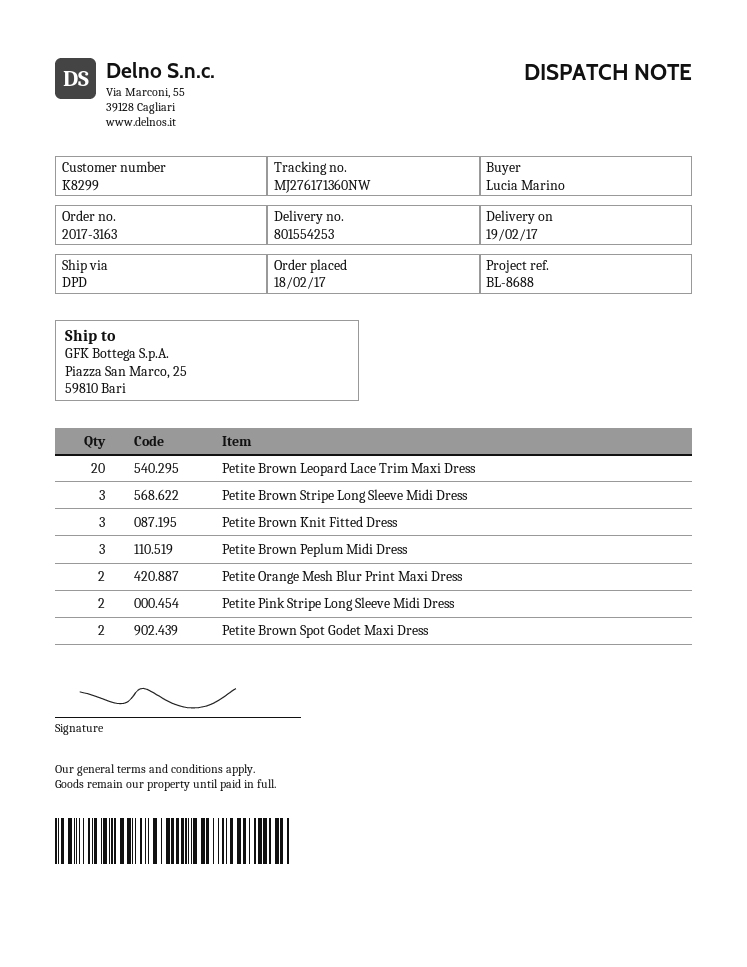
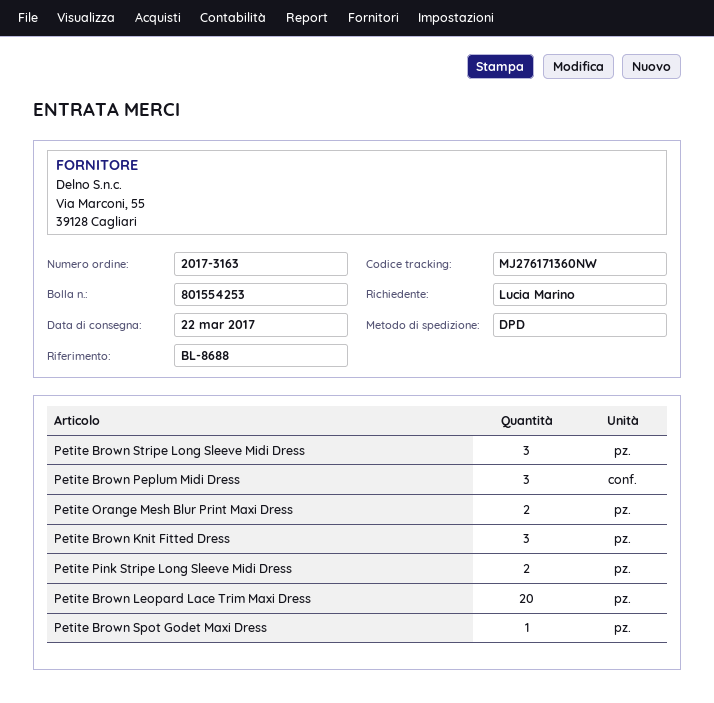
delivery date: 2017-02-19 -> 2017-03-22
Petite Brown Spot Godet Maxi Dress: 2 -> 1

